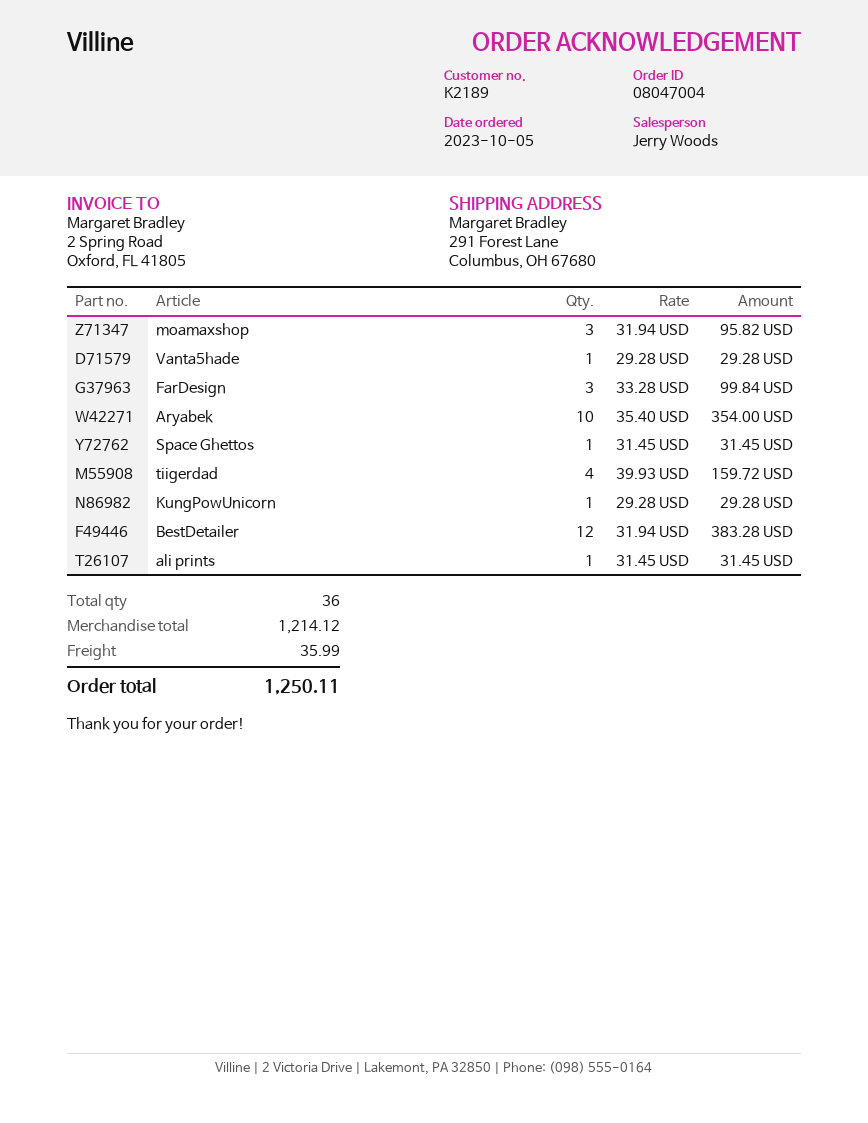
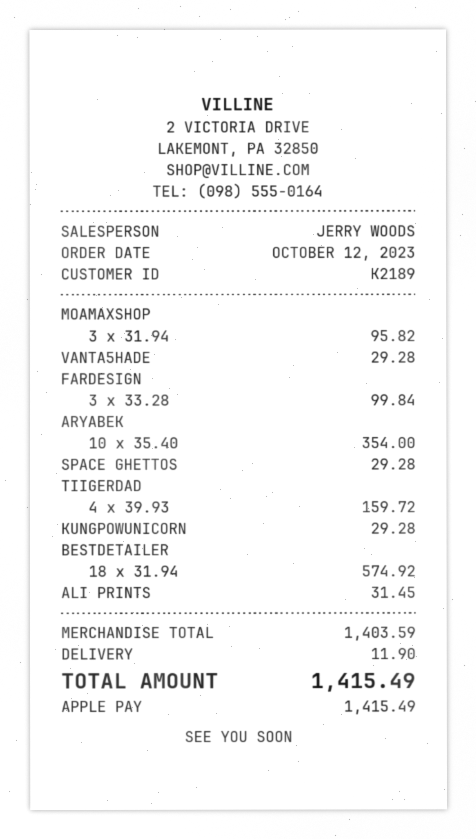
order date: 2023-10-05 -> 2023-10-12
Space Ghettos: 1 x 31.45 = 31.45 -> 1 x 29.28 = 29.28
BestDetailer: 12 x 31.94 = 383.28 -> 18 x 31.94 = 574.92
subtotal: 1214.12 -> 1403.59
shipping: 35.99 -> 11.90
total: 1250.11 -> 1415.49

